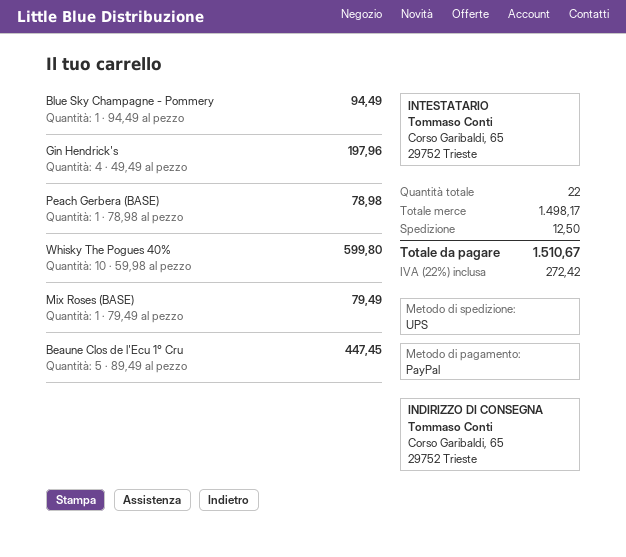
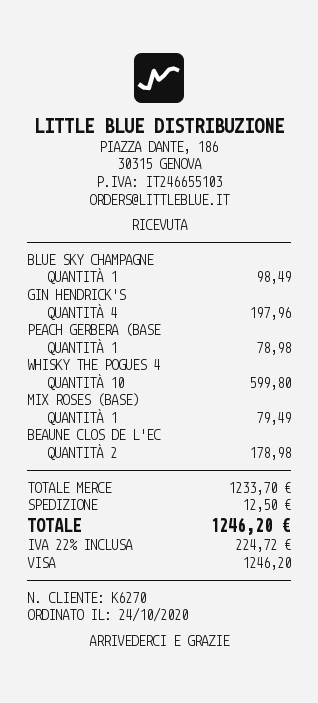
payment method: PayPal -> Visa
Blue Sky Champagne - Pommery: 1 for 94.49 -> 1 for 98.49
Beaune Clos de l'Ecu 1° Cru: 5 for 447.45 -> 2 for 178.98
subtotal: 1498.17 -> 1233.70
tax: 22% = 272.42 -> 22% = 224.72
total: 1510.67 -> 1246.20

